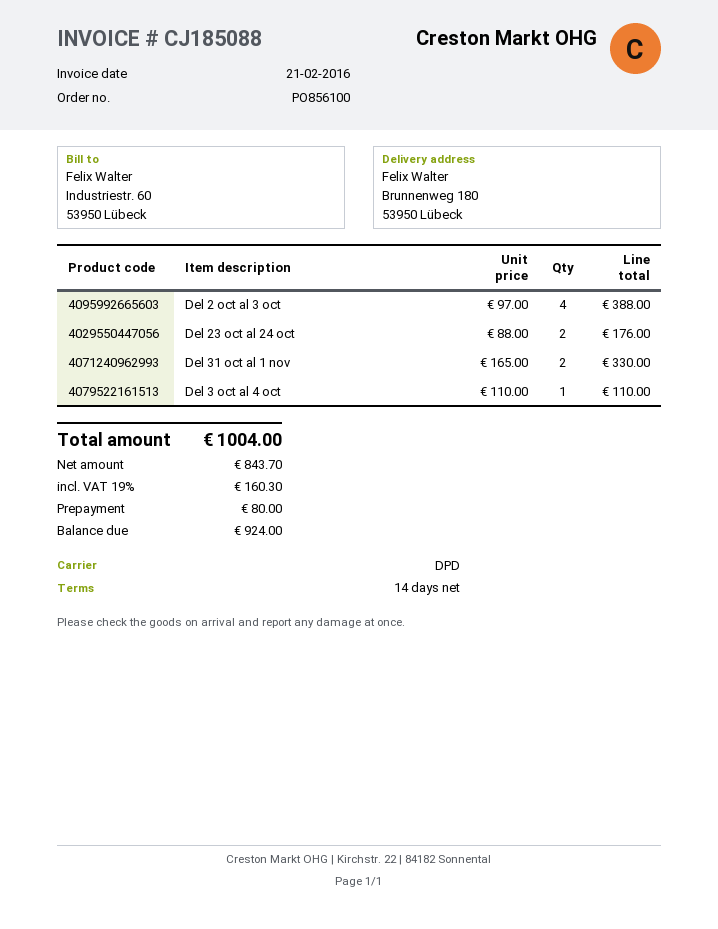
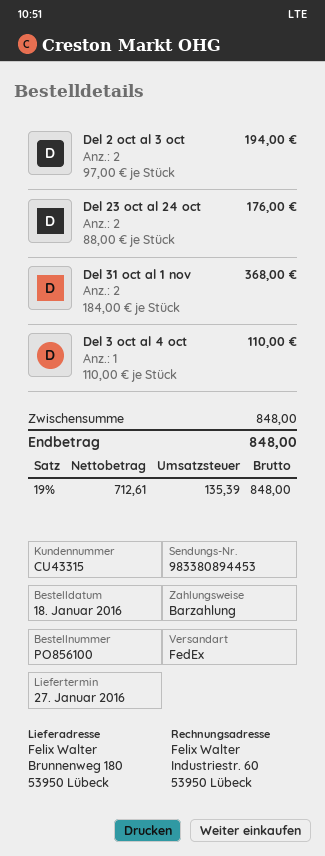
shipping method: DPD -> FedEx
Del 2 oct al 3 oct: 4 x 97.00 = 388.00 -> 2 x 97.00 = 194.00
Del 31 oct al 1 nov: 2 x 165.00 = 330.00 -> 2 x 184.00 = 368.00
net: 843.70 -> 712.61
tax: 19% = 160.30 -> 19% = 135.39
total: 1004.00 -> 848.00

